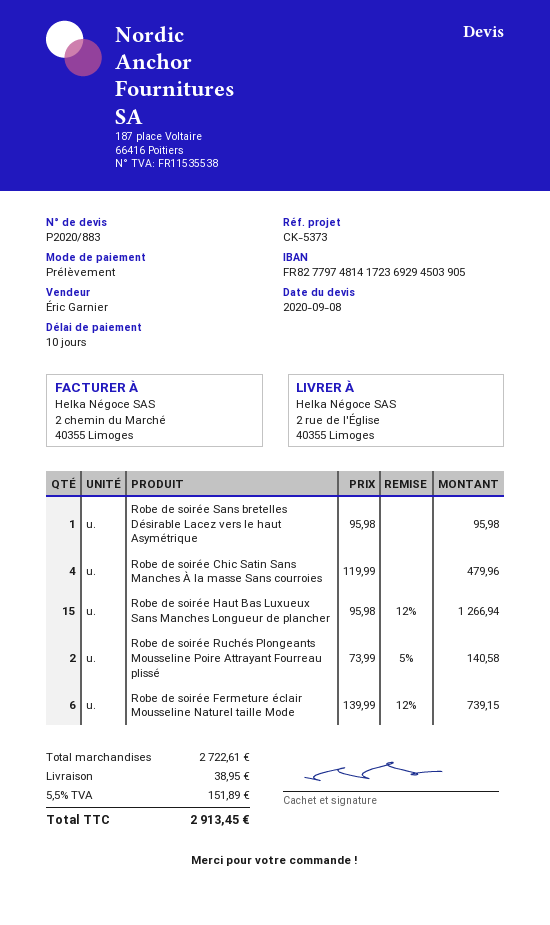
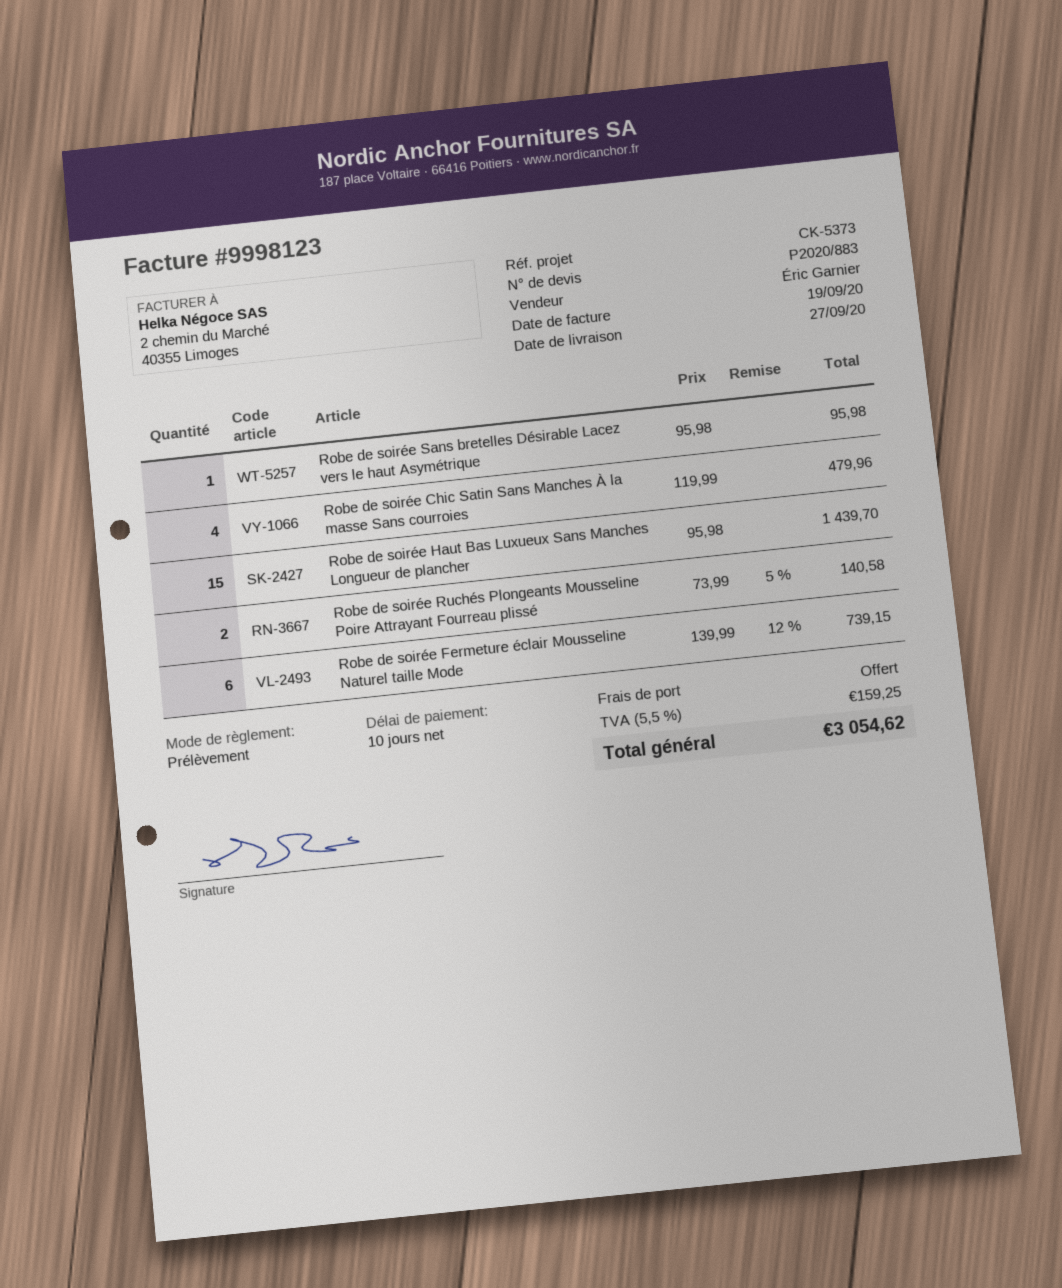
Robe de soirée Haut Bas Luxueux Sans Manches Longueur de plancher: 15 x 95.98 - 12% = 1266.94 -> 15 x 95.98 = 1439.70
shipping: 38.95 -> 0.00
tax: 5.5% = 151.89 -> 5.5% = 159.25
total: 2913.45 -> 3054.62

